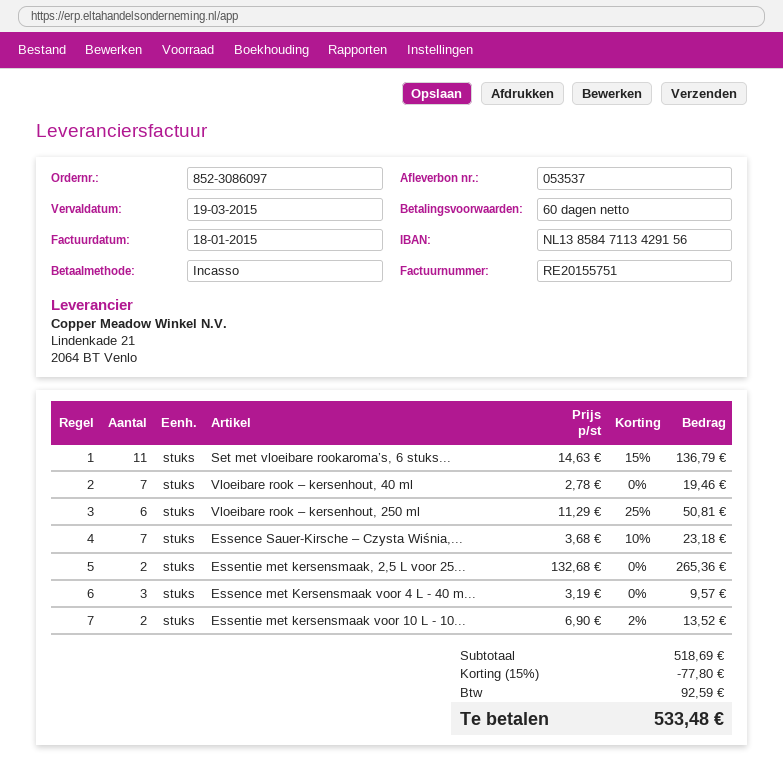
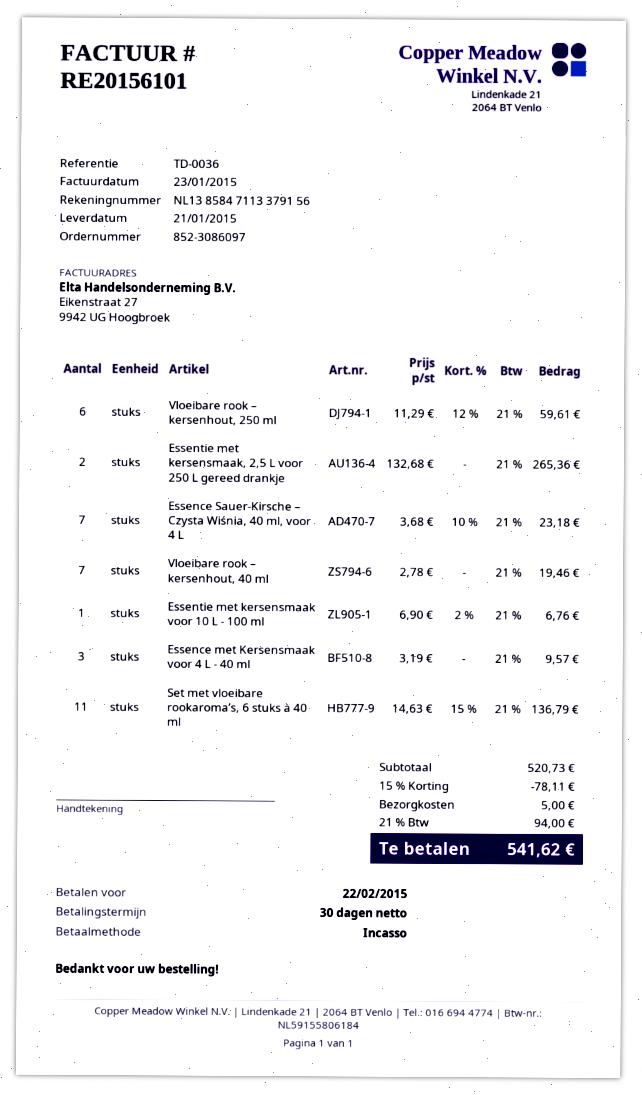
invoice number: RE20155751 -> RE20156101
invoice date: 2015-01-18 -> 2015-01-23
payment terms: 60 days -> 30 days
due date: 2015-03-19 -> 2015-02-22
bank account: NL1385847113429156 -> NL1385847113379156
Vloeibare rook – kersenhout, 250 ml: 6 x 11.29 - 25% = 50.81 -> 6 x 11.29 - 12% = 59.61
Essentie met kersensmaak voor 10 L - 10...: 2 x 6.90 - 2% = 13.52 -> 1 x 6.90 - 2% = 6.76
subtotal: 518.69 -> 520.73
discount: 15% = 77.80 -> 15% = 78.11
shipping: none -> 5.00
tax: 92.59 -> 94.00
total: 533.48 -> 541.62

